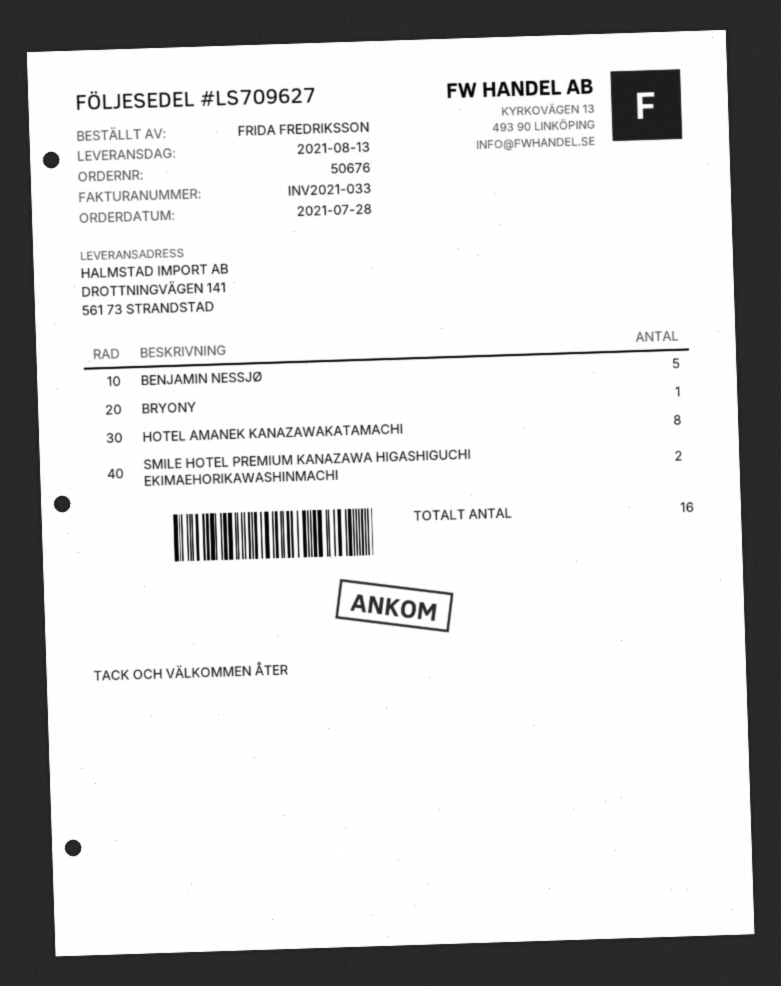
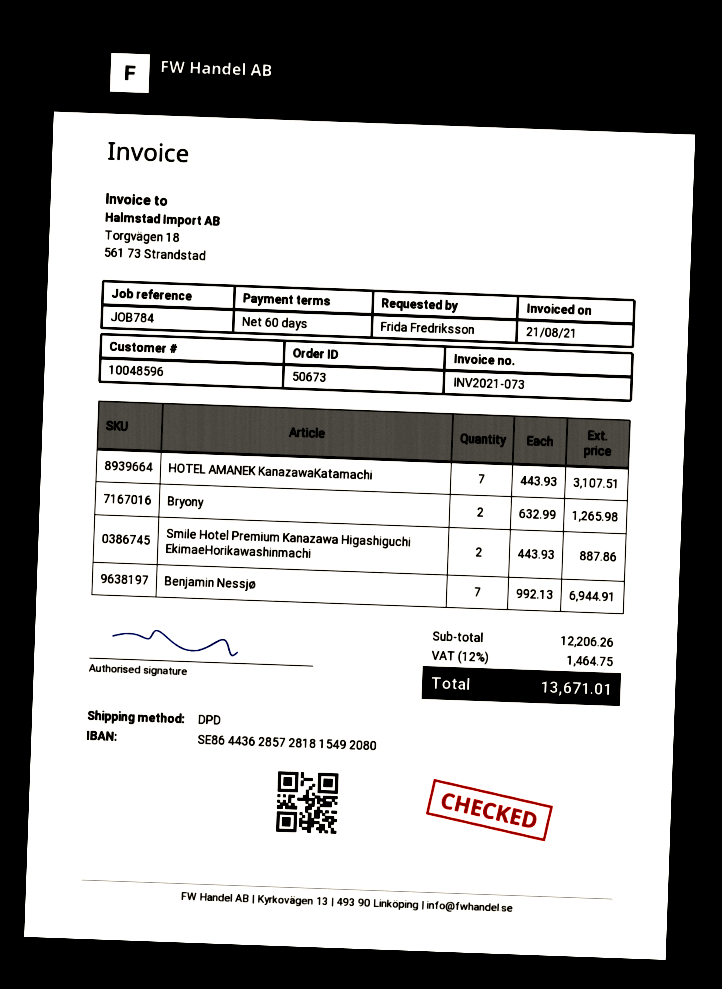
order number: 50676 -> 50673
invoice number: INV2021-033 -> INV2021-073
BENJAMIN NESSJØ: 5 -> 7
BRYONY: 1 -> 2
HOTEL AMANEK KANAZAWAKATAMACHI: 8 -> 7

